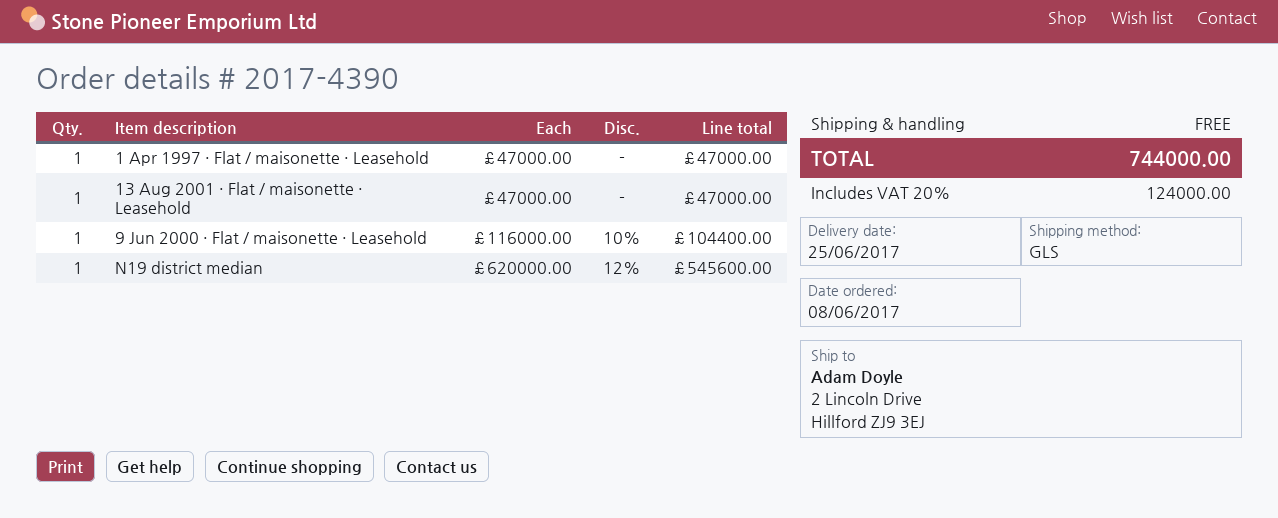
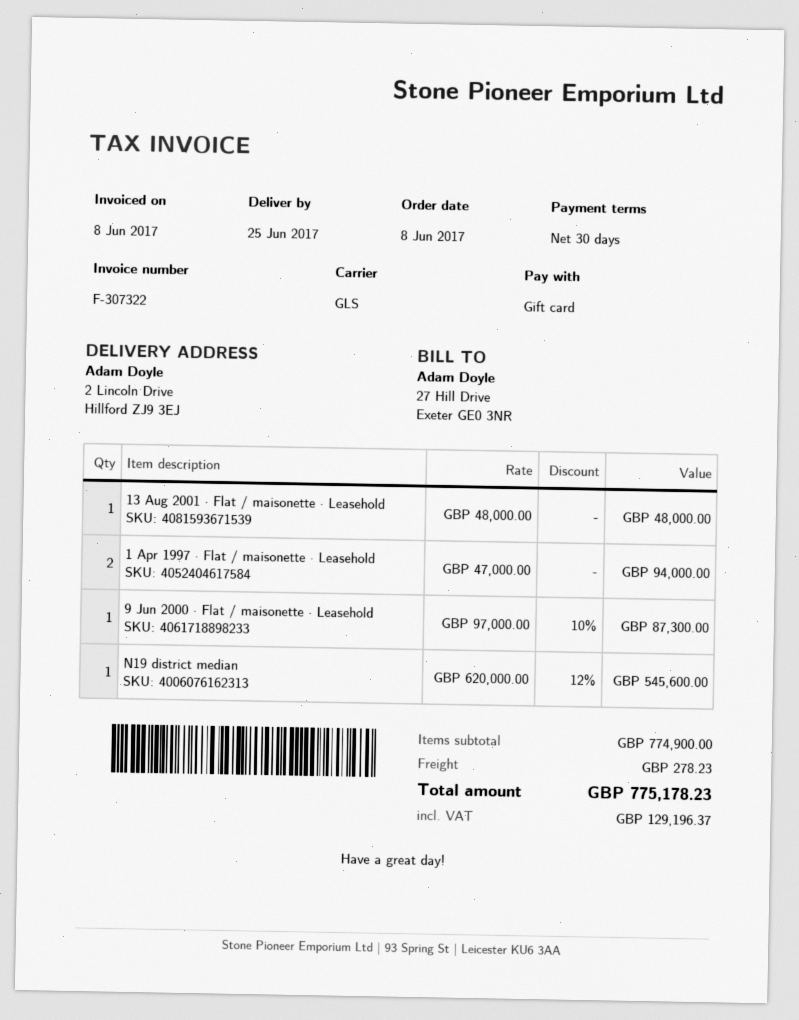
1 Apr 1997 · Flat / maisonette · Leasehold: 1 x 47000.00 = 47000.00 -> 2 x 47000.00 = 94000.00
13 Aug 2001 · Flat / maisonette · Leasehold: 1 x 47000.00 = 47000.00 -> 1 x 48000.00 = 48000.00
9 Jun 2000 · Flat / maisonette · Leasehold: 1 x 116000.00 - 10% = 104400.00 -> 1 x 97000.00 - 10% = 87300.00
shipping: 0.00 -> 278.23
tax: 124000.00 -> 129196.37
total: 744000.00 -> 775178.23

